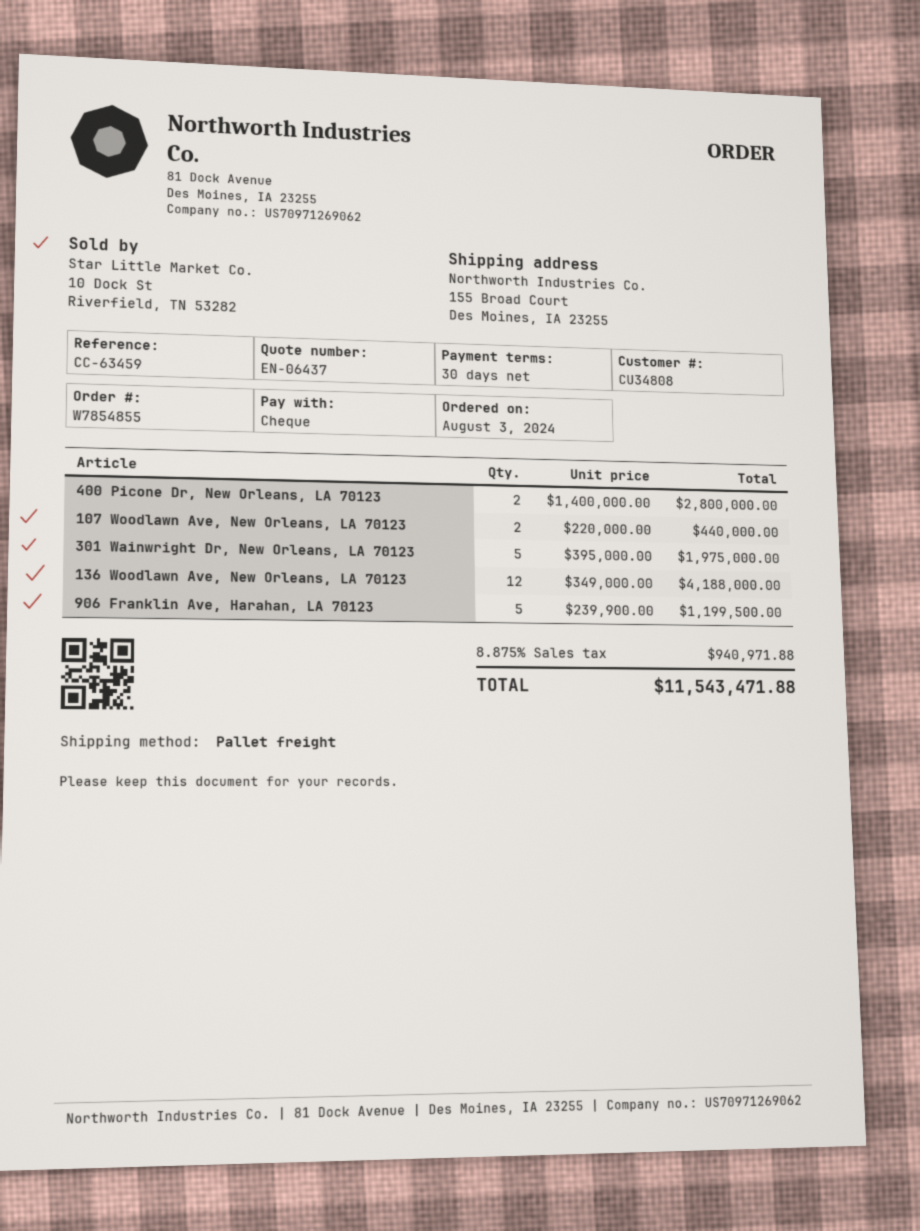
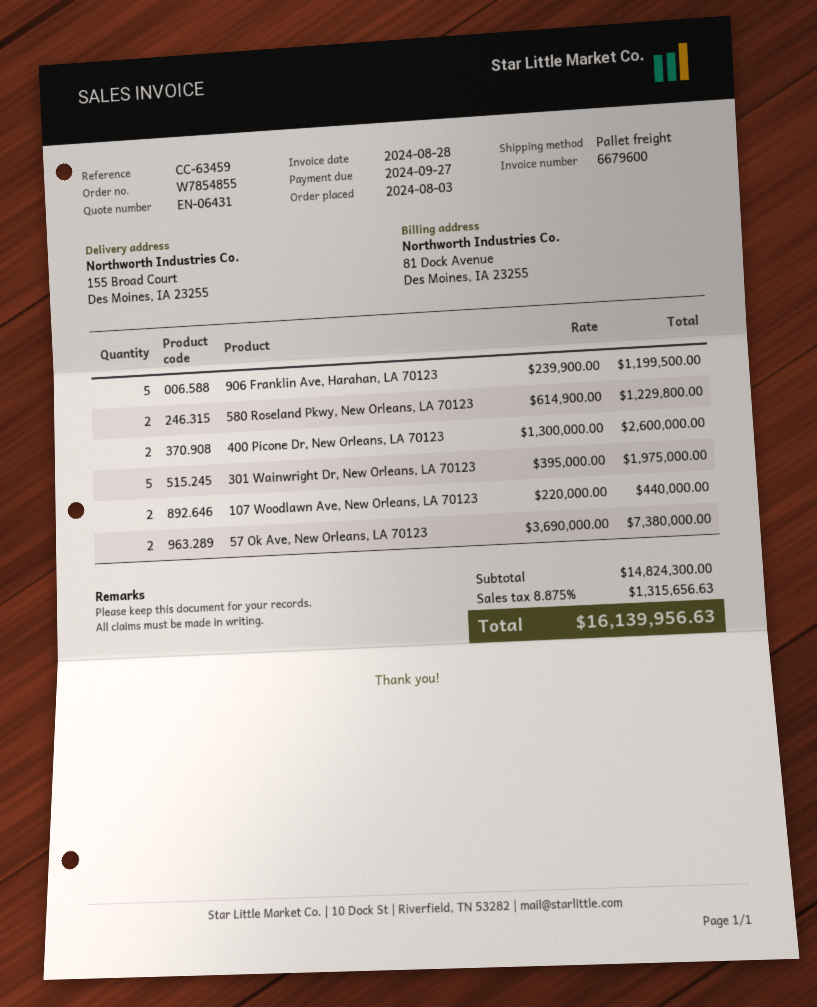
quote number: EN-06437 -> EN-06431
400 Picone Dr, New Orleans, LA 70123: 2 x 1400000.00 = 2800000.00 -> 2 x 1300000.00 = 2600000.00
136 Woodlawn Ave, New Orleans, LA 70123: 12 x 349000.00 = 4188000.00 -> none
580 Roseland Pkwy, New Orleans, LA 70123: none -> 2 x 614900.00 = 1229800.00
57 Ok Ave, New Orleans, LA 70123: none -> 2 x 3690000.00 = 7380000.00
tax: 8.875% = 940971.88 -> 8.875% = 1315656.63
total: 11543471.88 -> 16139956.63

